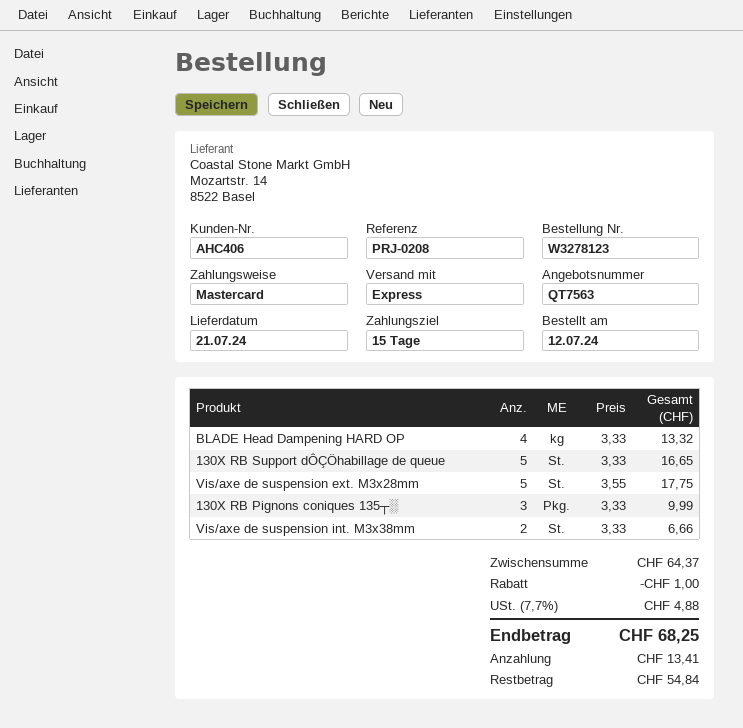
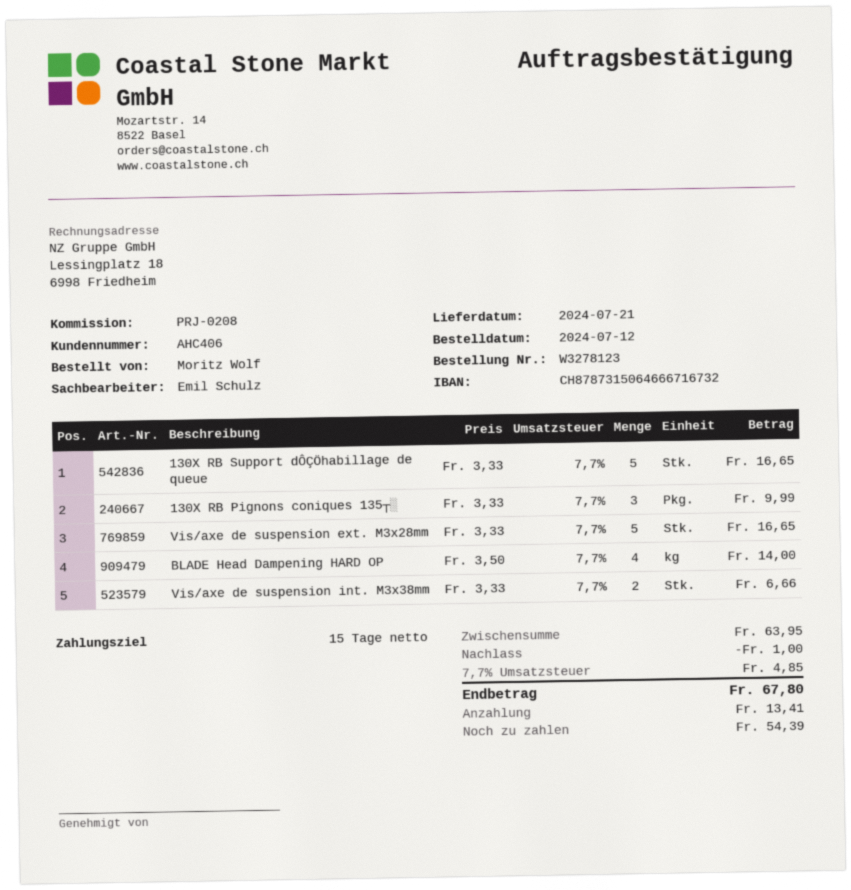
BLADE Head Dampening HARD OP: 4 x 3.33 = 13.32 -> 4 x 3.50 = 14.00
Vis/axe de suspension ext. M3x28mm: 5 x 3.55 = 17.75 -> 5 x 3.33 = 16.65
subtotal: 64.37 -> 63.95
tax: 7.7% = 4.88 -> 7.7% = 4.85
total: 68.25 -> 67.80
balance: 54.84 -> 54.39

